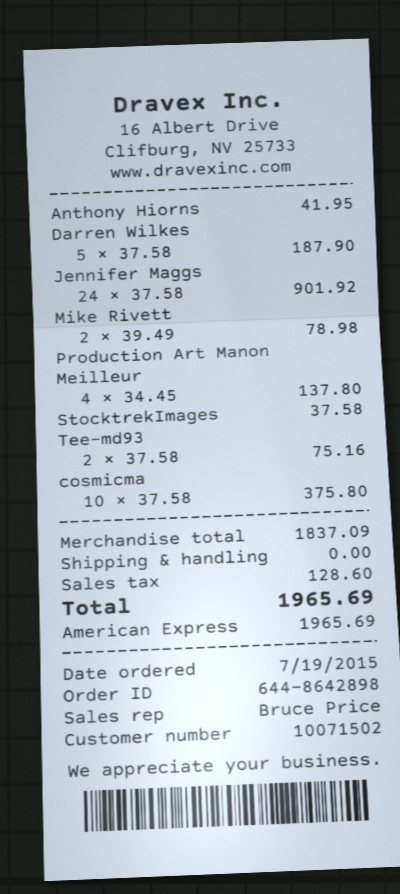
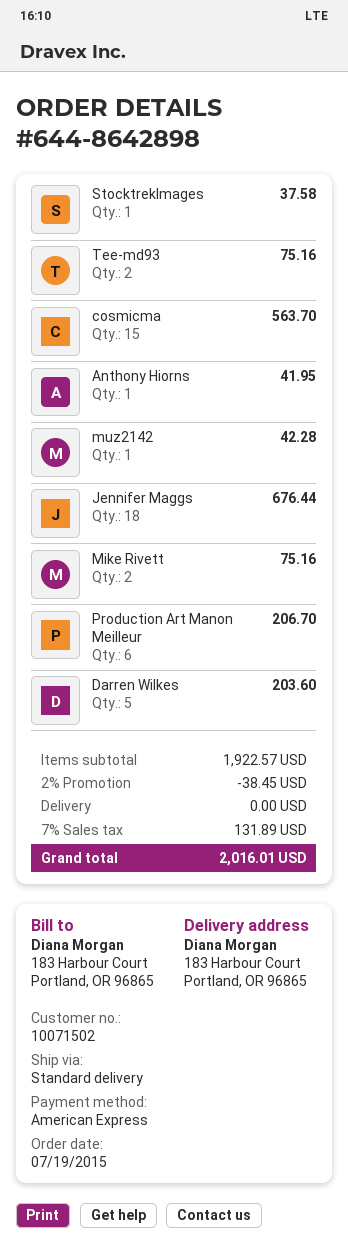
Darren Wilkes: 5 for 187.90 -> 5 for 203.60
Jennifer Maggs: 24 for 901.92 -> 18 for 676.44
Mike Rivett: 2 for 78.98 -> 2 for 75.16
Production Art Manon Meilleur: 4 for 137.80 -> 6 for 206.70
cosmicma: 10 for 375.80 -> 15 for 563.70
muz2142: none -> 1 for 42.28
subtotal: 1837.09 -> 1922.57
discount: none -> 2% = 38.45
tax: 128.60 -> 131.89
total: 1965.69 -> 2016.01

